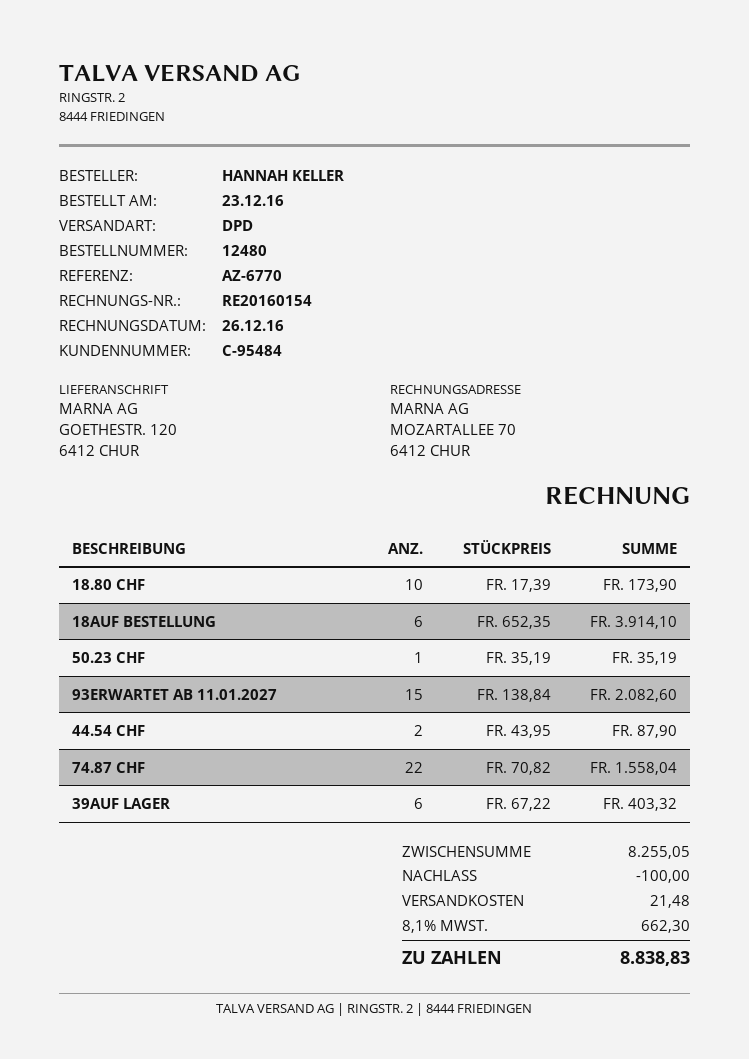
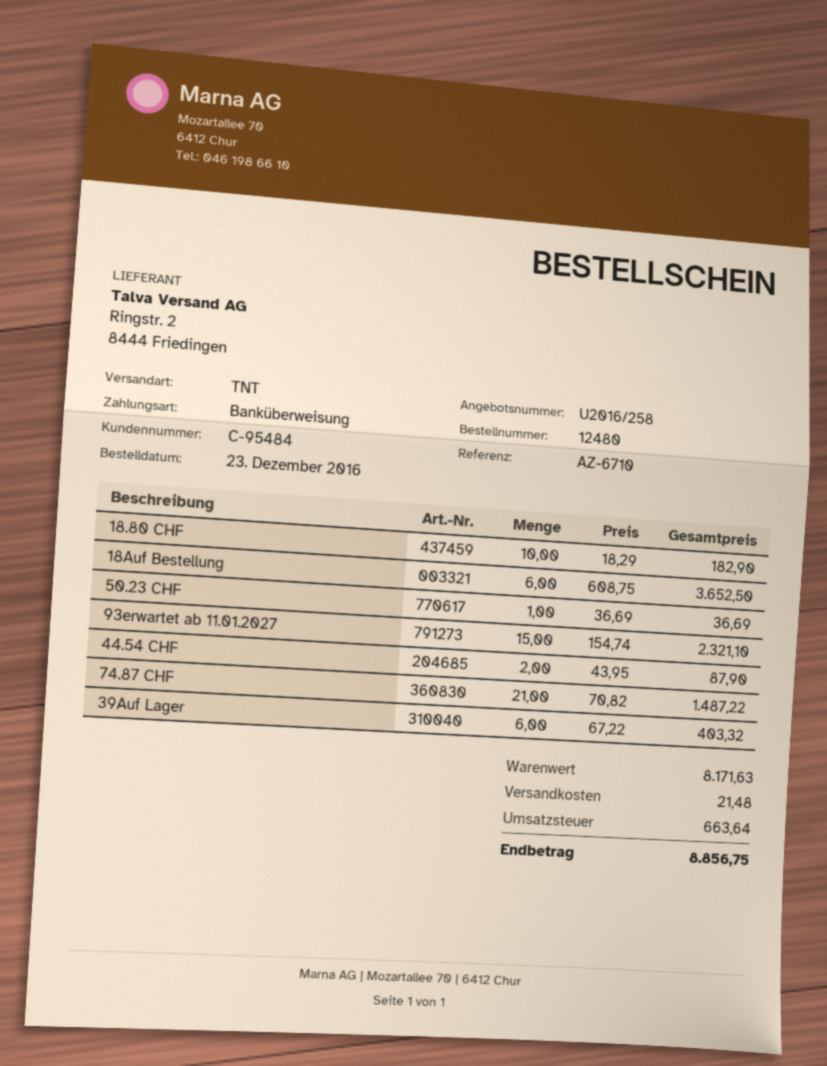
reference: AZ-6770 -> AZ-6710
shipping method: DPD -> TNT
18.80 CHF: 10 x 17.39 = 173.90 -> 10 x 18.29 = 182.90
18AUF BESTELLUNG: 6 x 652.35 = 3914.10 -> 6 x 608.75 = 3652.50
50.23 CHF: 1 x 35.19 = 35.19 -> 1 x 36.69 = 36.69
93ERWARTET AB 11.01.2027: 15 x 138.84 = 2082.60 -> 15 x 154.74 = 2321.10
74.87 CHF: 22 x 70.82 = 1558.04 -> 21 x 70.82 = 1487.22
subtotal: 8255.05 -> 8171.63
discount: 100.00 -> none
tax: 662.30 -> 663.64
total: 8838.83 -> 8856.75

